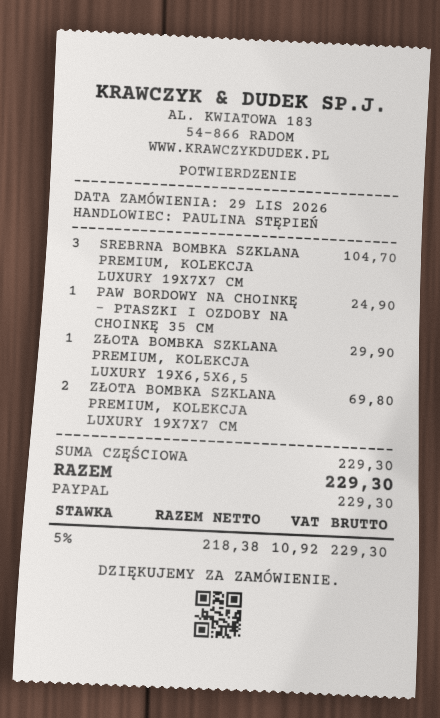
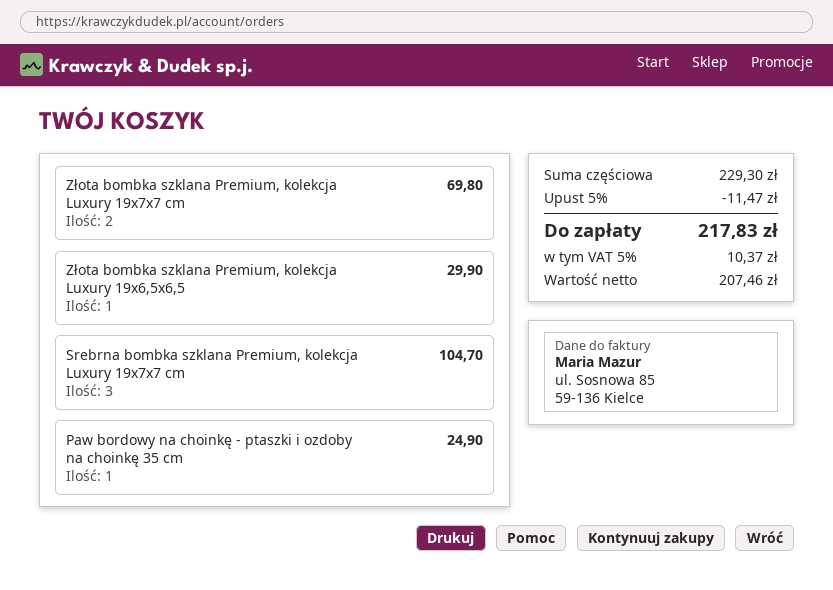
discount: none -> 5% = 11.47
net: 218.38 -> 207.46
tax: 5% = 10.92 -> 5% = 10.37
total: 229.30 -> 217.83

